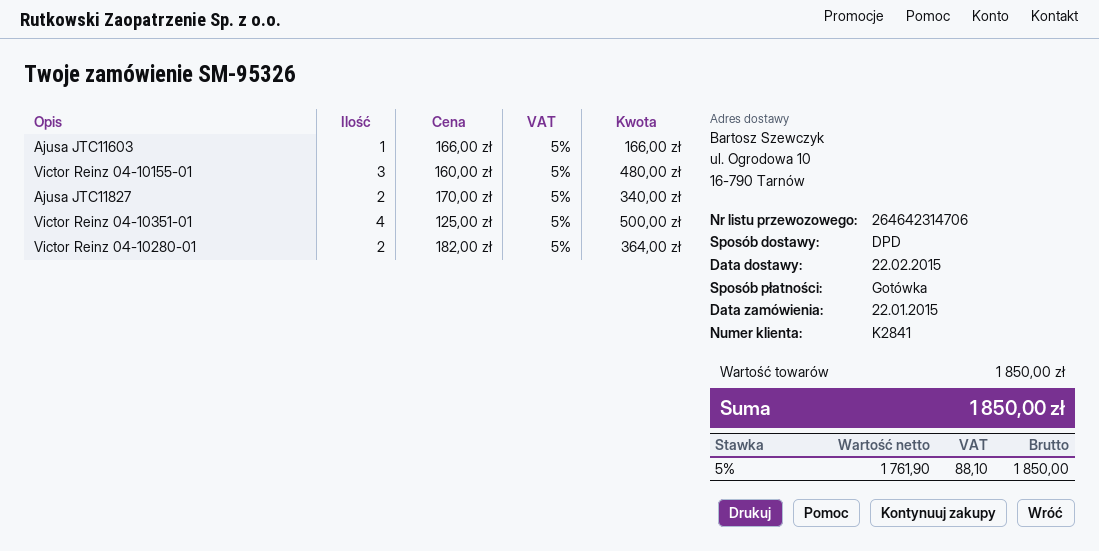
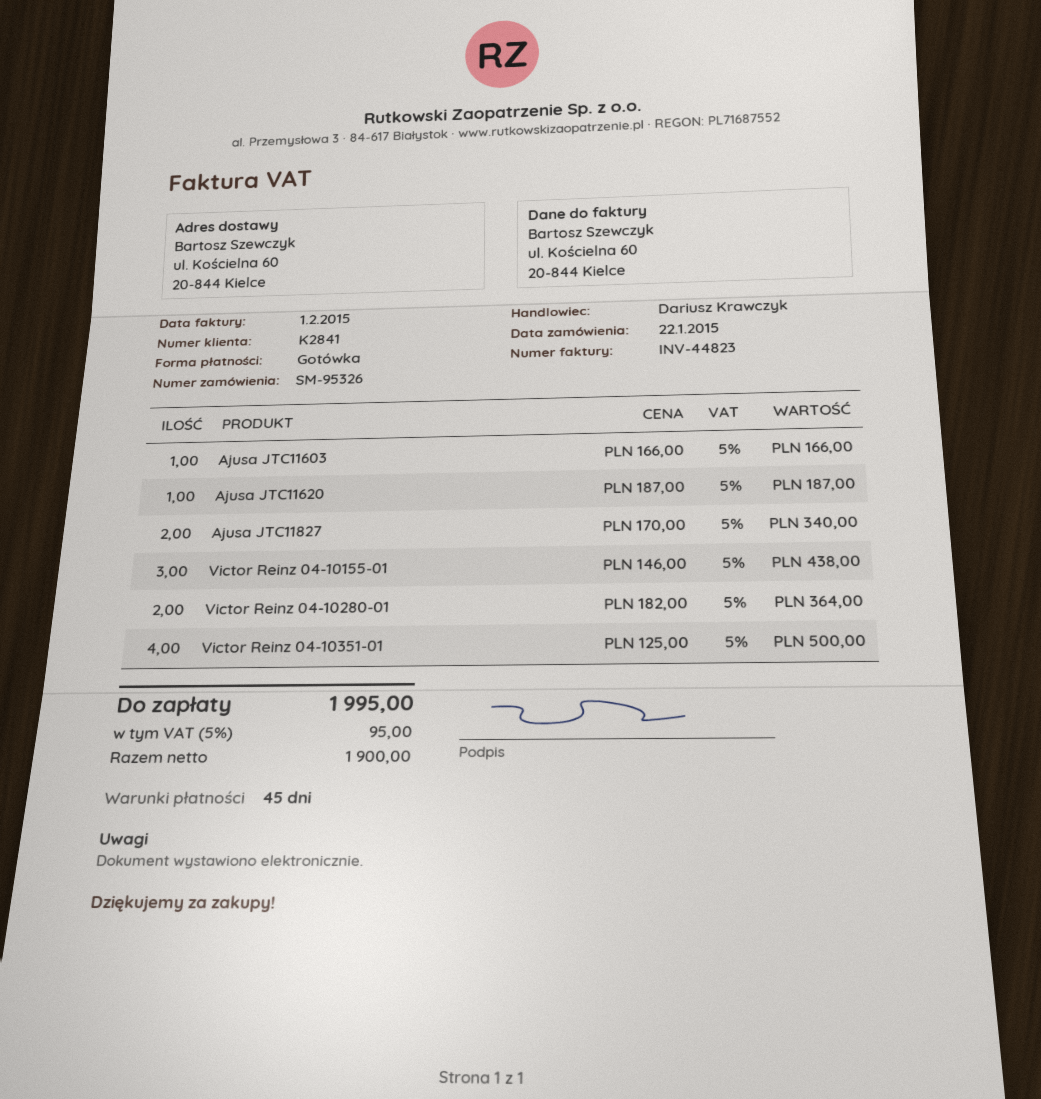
ship to: ul. Ogrodowa 10, 16-790 Tarnów -> ul. Kościelna 60, 20-844 Kielce
Victor Reinz 04-10155-01: 3 x 160.00 = 480.00 -> 3 x 146.00 = 438.00
Ajusa JTC11620: none -> 1 x 187.00 = 187.00
net: 1761.90 -> 1900.00
tax: 5% = 88.10 -> 5% = 95.00
total: 1850.00 -> 1995.00

